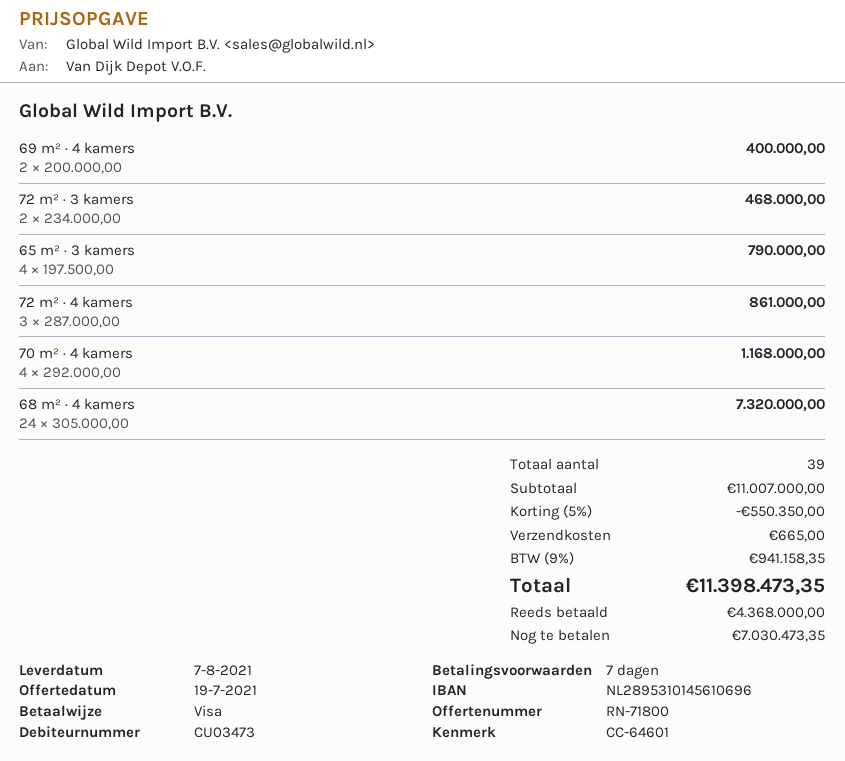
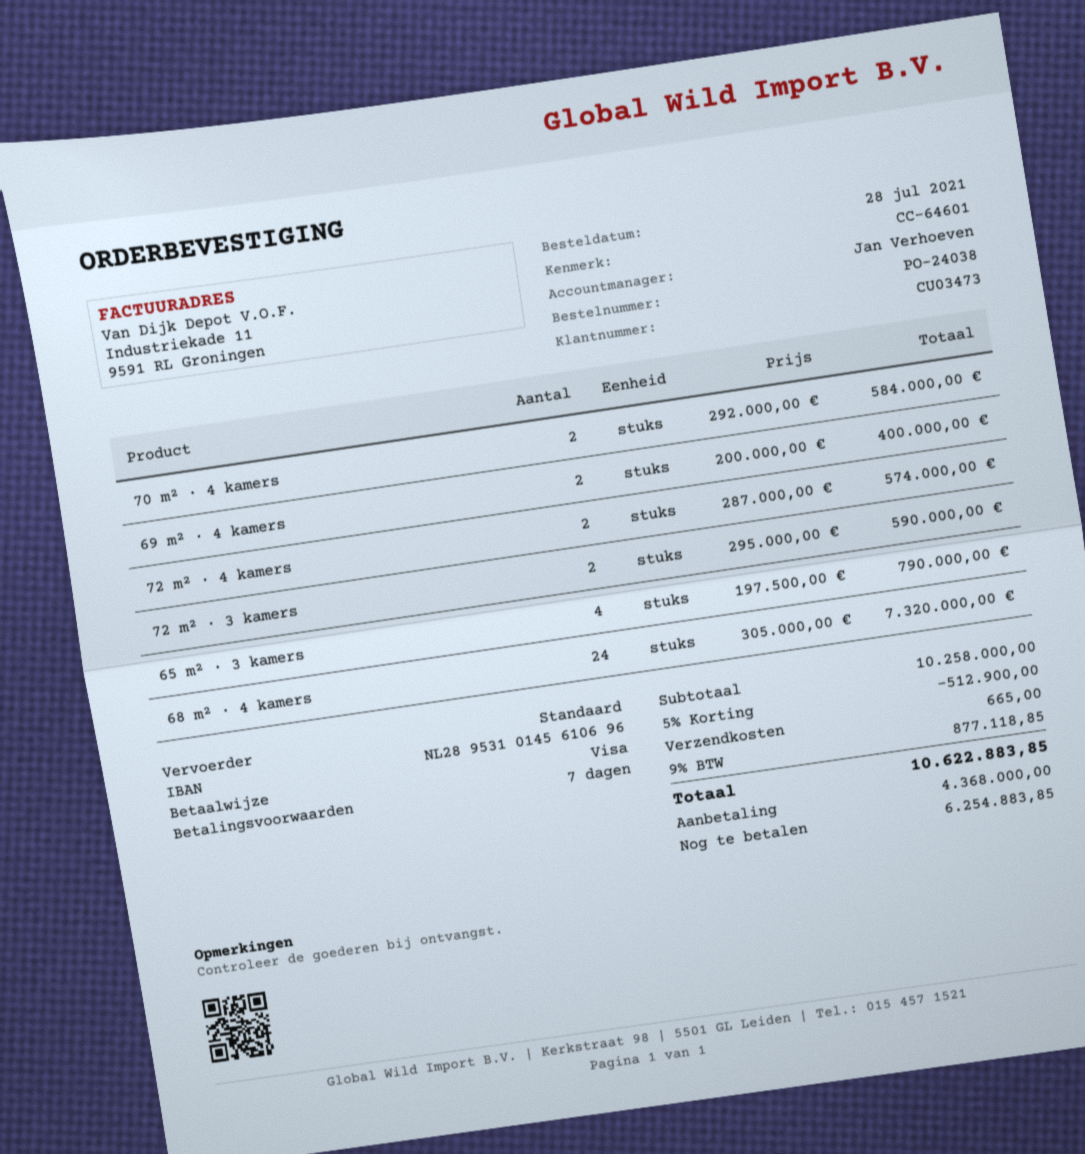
72 m² · 3 kamers: 2 x 234000.00 = 468000.00 -> 2 x 295000.00 = 590000.00
72 m² · 4 kamers: 3 x 287000.00 = 861000.00 -> 2 x 287000.00 = 574000.00
70 m² · 4 kamers: 4 x 292000.00 = 1168000.00 -> 2 x 292000.00 = 584000.00
subtotal: 11007000.00 -> 10258000.00
discount: 5% = 550350.00 -> 5% = 512900.00
tax: 9% = 941158.35 -> 9% = 877118.85
total: 11398473.35 -> 10622883.85
balance: 7030473.35 -> 6254883.85

